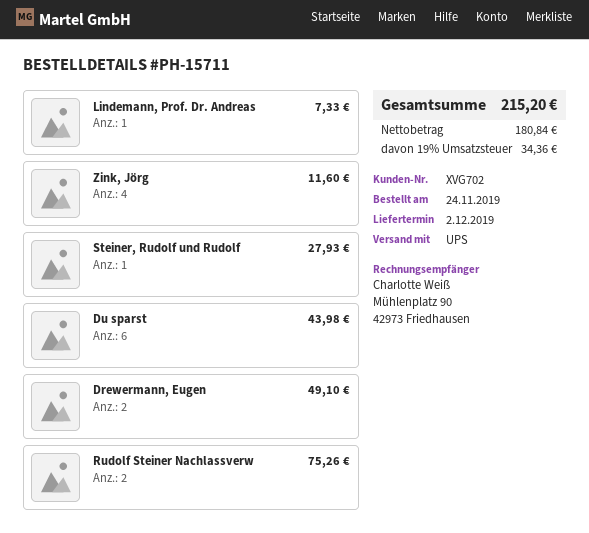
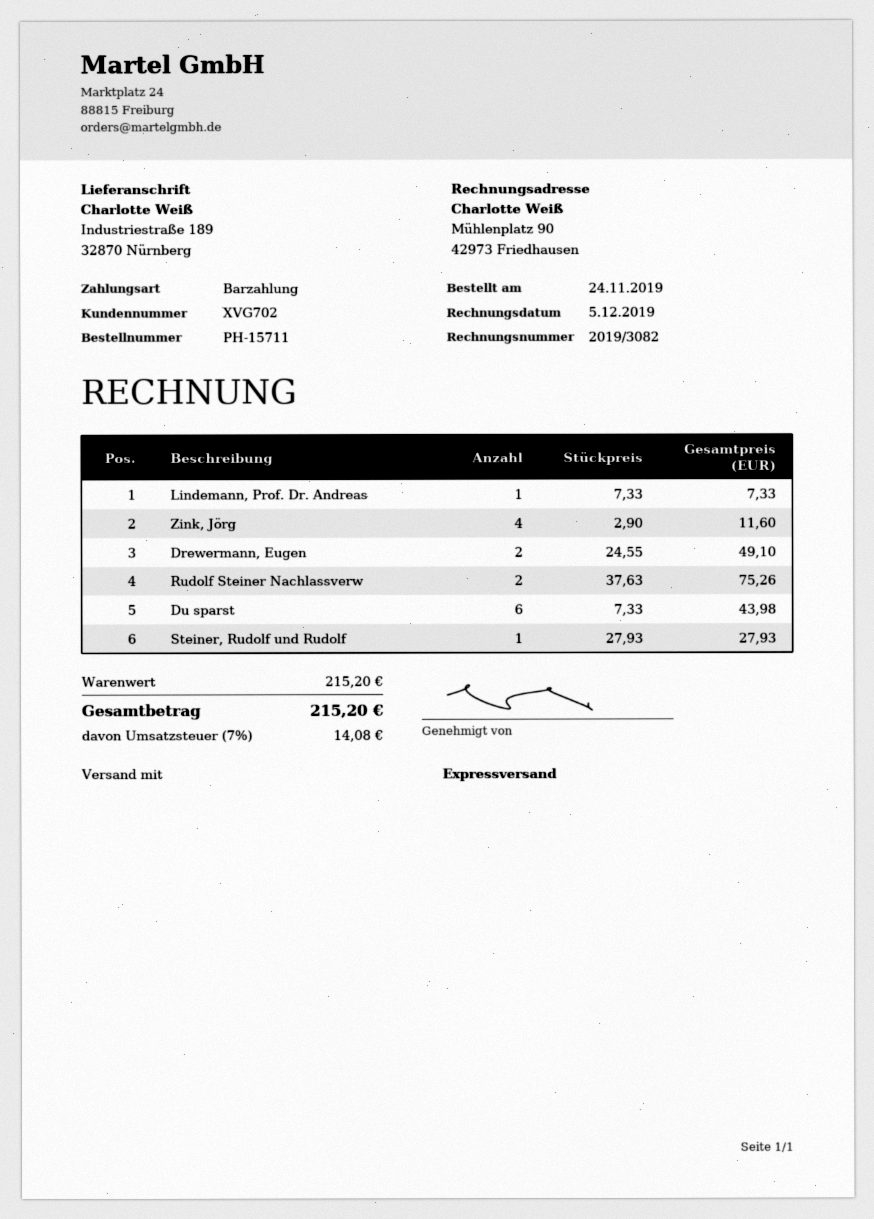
shipping method: UPS -> express
tax: 19% = 34.36 -> 7% = 14.08

